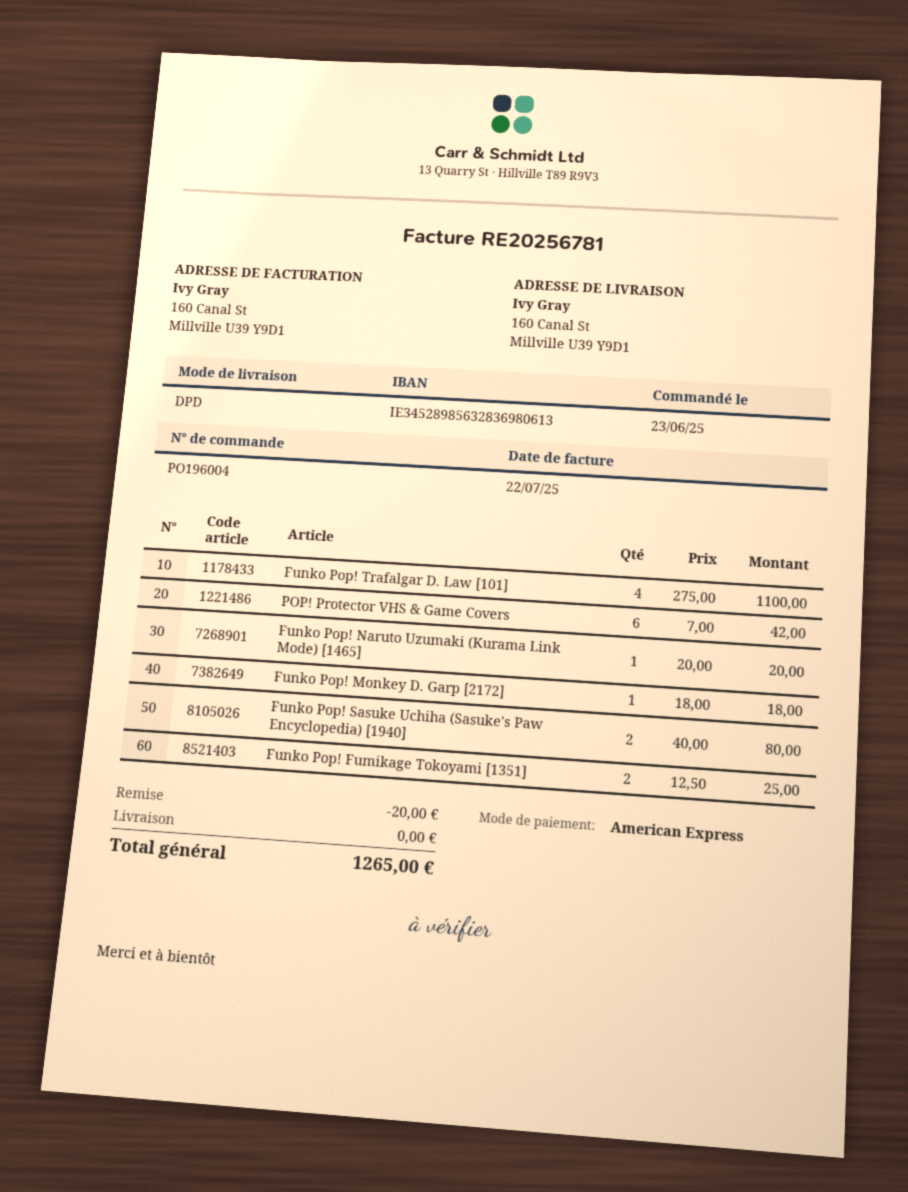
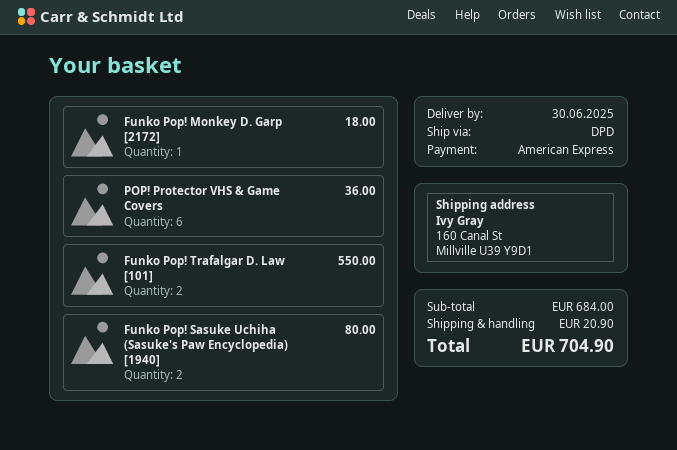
Funko Pop! Trafalgar D. Law [101]: 4 for 1100.00 -> 2 for 550.00
POP! Protector VHS & Game Covers: 6 for 42.00 -> 6 for 36.00
Funko Pop! Naruto Uzumaki (Kurama Link Mode) [1465]: 1 for 20.00 -> none
Funko Pop! Fumikage Tokoyami [1351]: 2 for 25.00 -> none
discount: 20.00 -> none
shipping: 0.00 -> 20.90
total: 1265.00 -> 704.90

